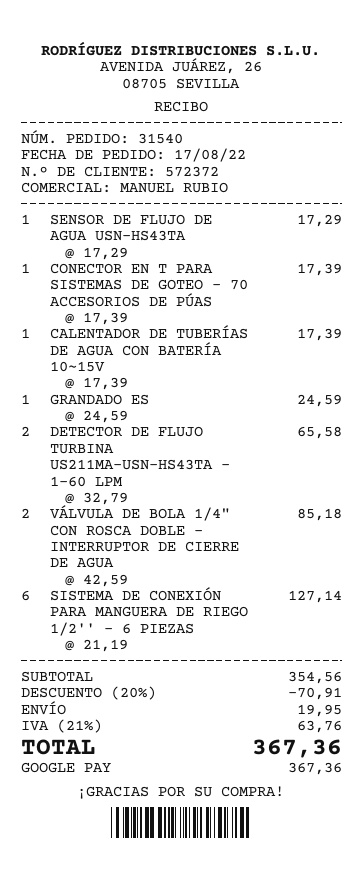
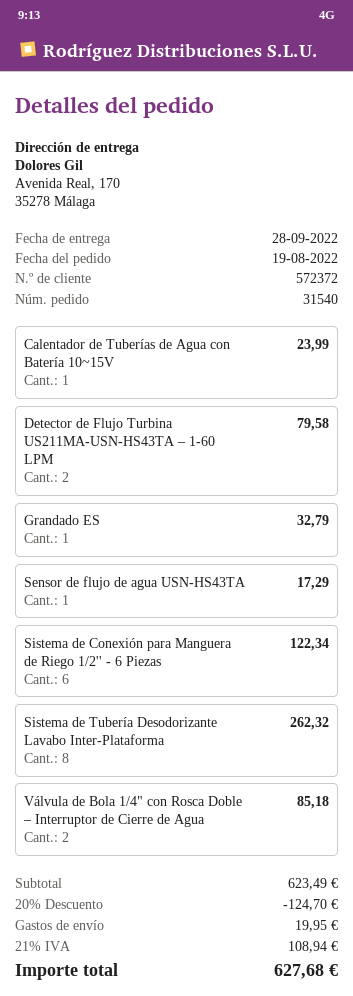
order date: 2022-08-17 -> 2022-08-19
CONECTOR EN T PARA SISTEMAS DE GOTEO - 70 ACCESORIOS DE PÚAS: 1 for 17.39 -> none
CALENTADOR DE TUBERÍAS DE AGUA CON BATERÍA 10~15V: 1 for 17.39 -> 1 for 23.99
GRANDADO ES: 1 for 24.59 -> 1 for 32.79
DETECTOR DE FLUJO TURBINA US211MA‑USN-HS43TA – 1‑60 LPM: 2 for 65.58 -> 2 for 79.58
SISTEMA DE CONEXIÓN PARA MANGUERA DE RIEGO 1/2'' - 6 PIEZAS: 6 for 127.14 -> 6 for 122.34
Sistema de Tubería Desodorizante Lavabo Inter-Plataforma: none -> 8 for 262.32
subtotal: 354.56 -> 623.49
discount: 20% = 70.91 -> 20% = 124.70
tax: 21% = 63.76 -> 21% = 108.94
total: 367.36 -> 627.68

